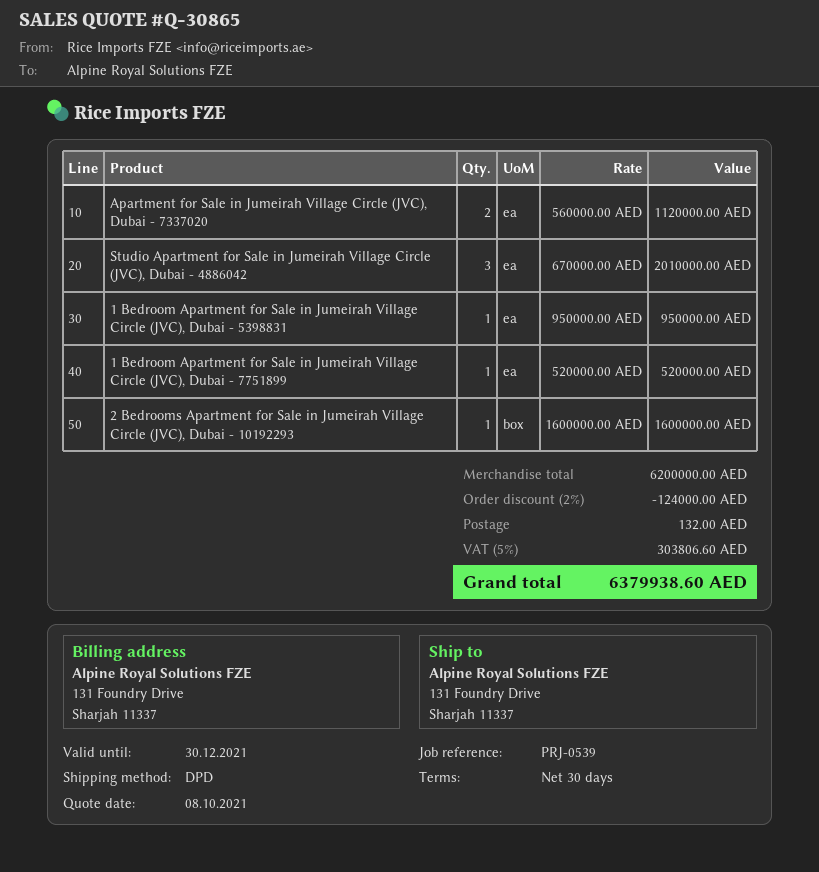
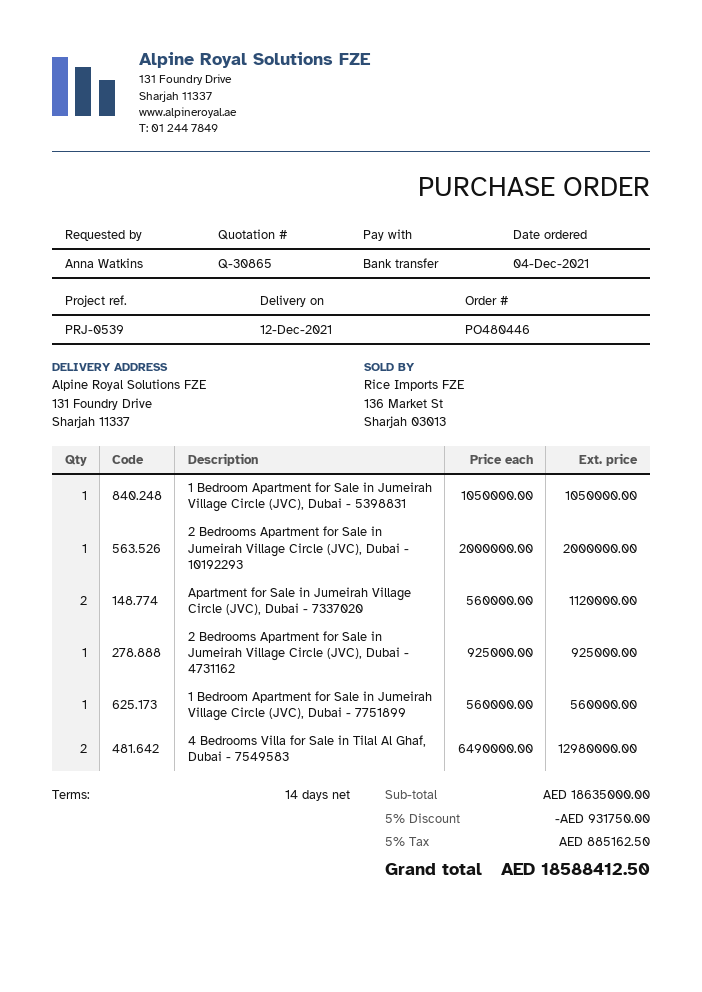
payment terms: 30 days -> 14 days
Studio Apartment for Sale in Jumeirah Village Circle (JVC), Dubai - 4886042: 3 x 670000.00 = 2010000.00 -> none
1 Bedroom Apartment for Sale in Jumeirah Village Circle (JVC), Dubai - 5398831: 1 x 950000.00 = 950000.00 -> 1 x 1050000.00 = 1050000.00
1 Bedroom Apartment for Sale in Jumeirah Village Circle (JVC), Dubai - 7751899: 1 x 520000.00 = 520000.00 -> 1 x 560000.00 = 560000.00
2 Bedrooms Apartment for Sale in Jumeirah Village Circle (JVC), Dubai - 10192293: 1 x 1600000.00 = 1600000.00 -> 1 x 2000000.00 = 2000000.00
2 Bedrooms Apartment for Sale in Jumeirah Village Circle (JVC), Dubai - 4731162: none -> 1 x 925000.00 = 925000.00
4 Bedrooms Villa for Sale in Tilal Al Ghaf, Dubai - 7549583: none -> 2 x 6490000.00 = 12980000.00
subtotal: 6200000.00 -> 18635000.00
discount: 2% = 124000.00 -> 5% = 931750.00
shipping: 132.00 -> none
tax: 5% = 303806.60 -> 5% = 885162.50
total: 6379938.60 -> 18588412.50

